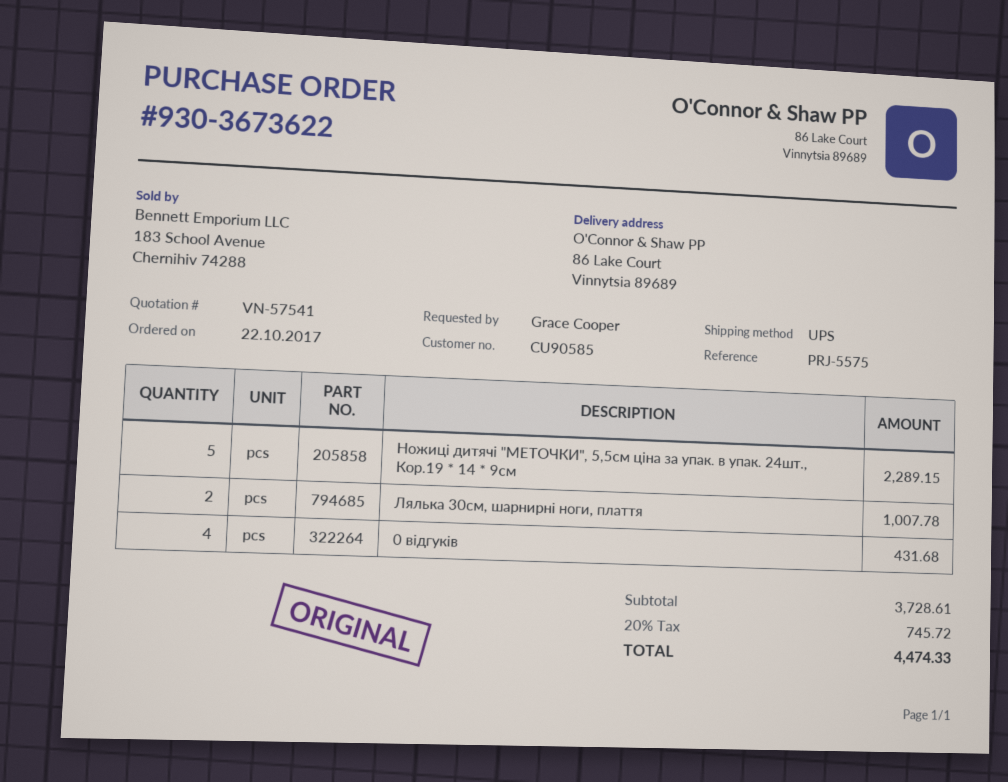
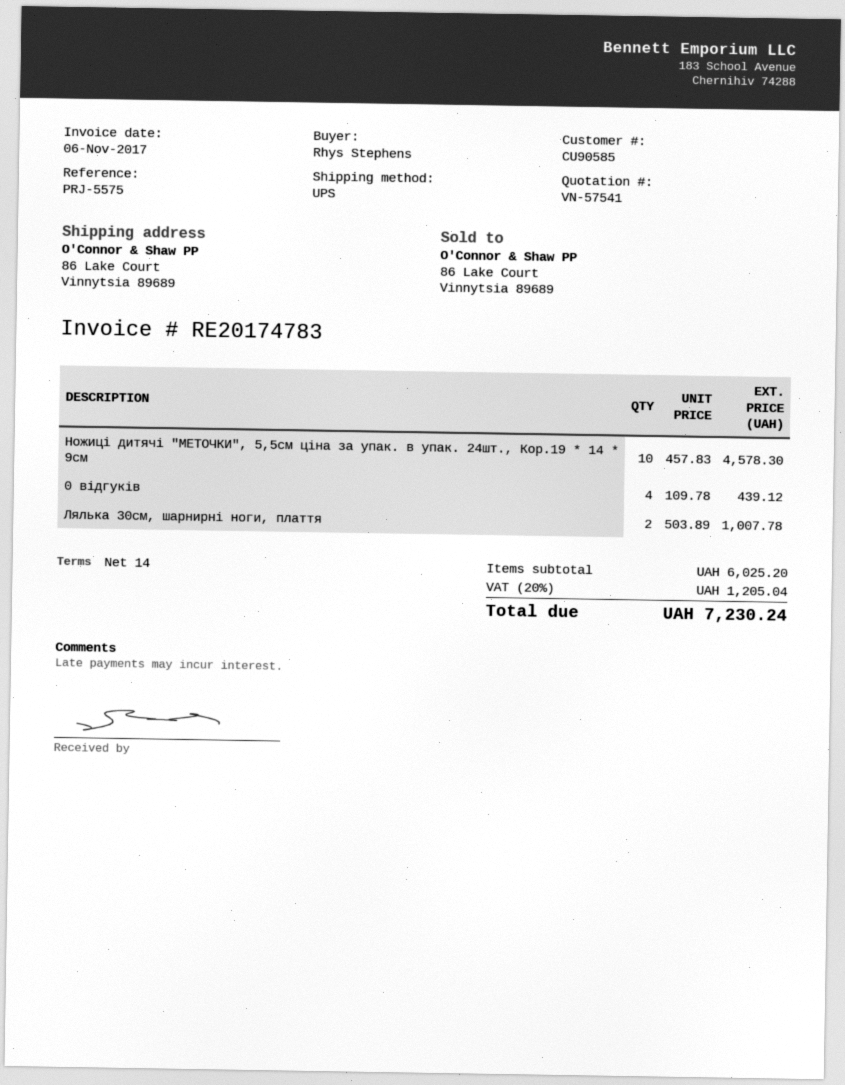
ordered by: Grace Cooper -> Rhys Stephens
Ножиці дитячі "МЕТОЧКИ", 5,5см ціна за упак. в упак. 24шт., Кор.19 * 14 * 9см: 5 for 2289.15 -> 10 for 4578.30
0 відгуків: 4 for 431.68 -> 4 for 439.12
subtotal: 3728.61 -> 6025.20
tax: 20% = 745.72 -> 20% = 1205.04
total: 4474.33 -> 7230.24

